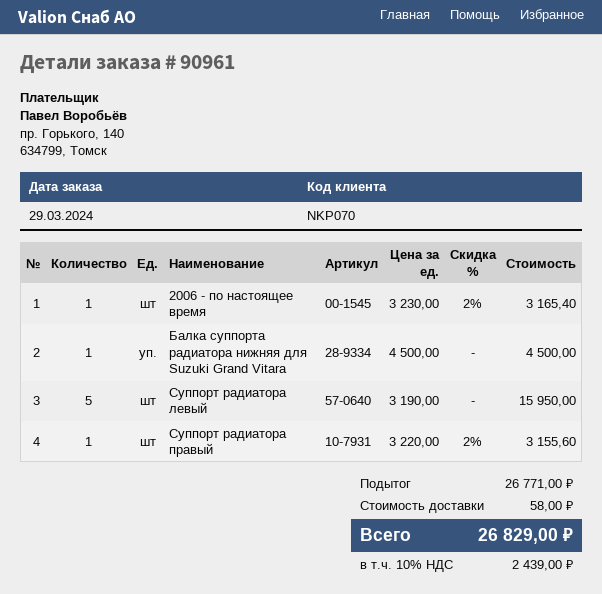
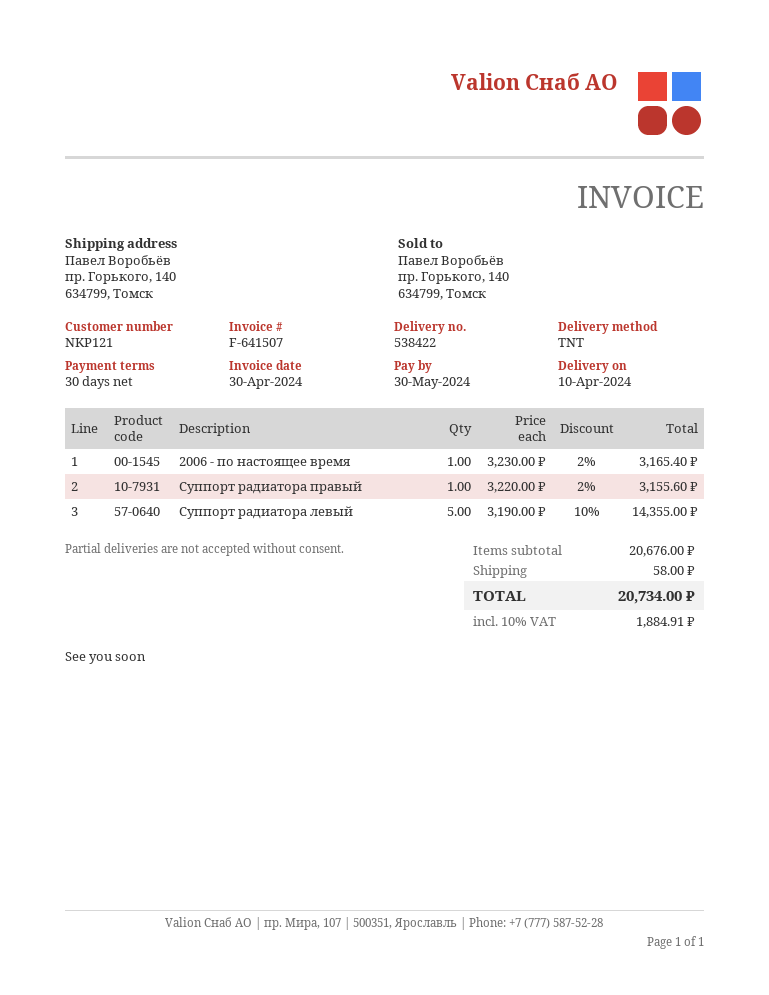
customer number: NKP070 -> NKP121
Балка суппорта радиатора нижняя для Suzuki Grand Vitara: 1 x 4500.00 = 4500.00 -> none
Суппорт радиатора левый: 5 x 3190.00 = 15950.00 -> 5 x 3190.00 - 10% = 14355.00
subtotal: 26771.00 -> 20676.00
tax: 10% = 2439.00 -> 10% = 1884.91
total: 26829.00 -> 20734.00

